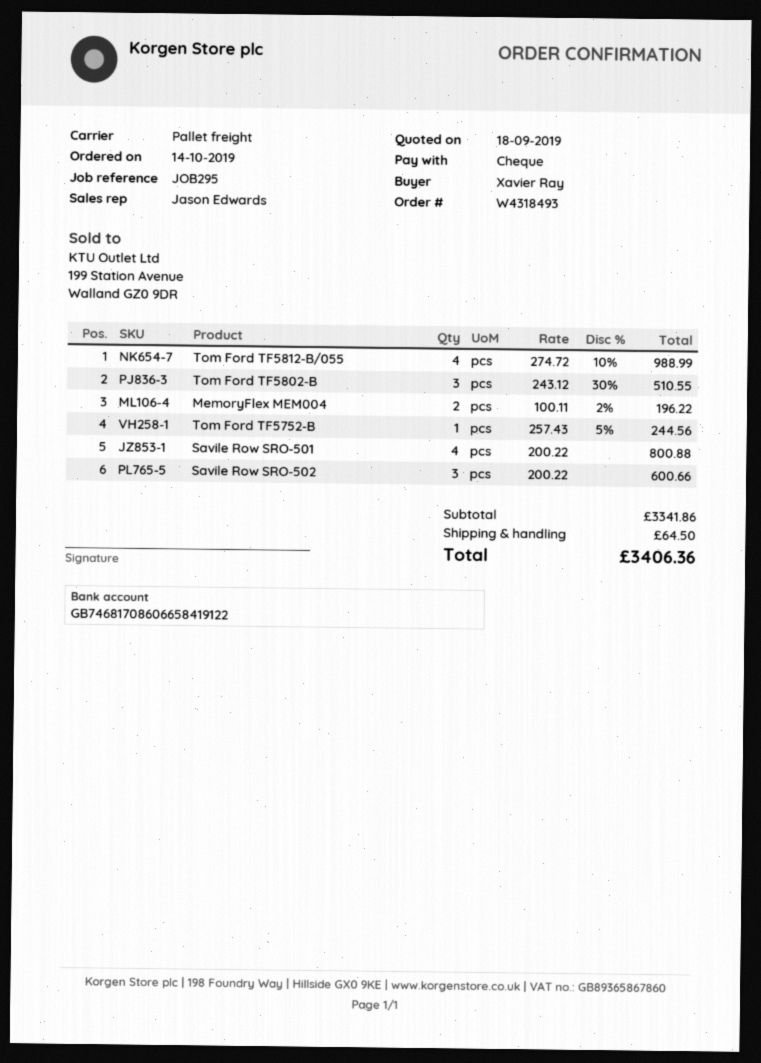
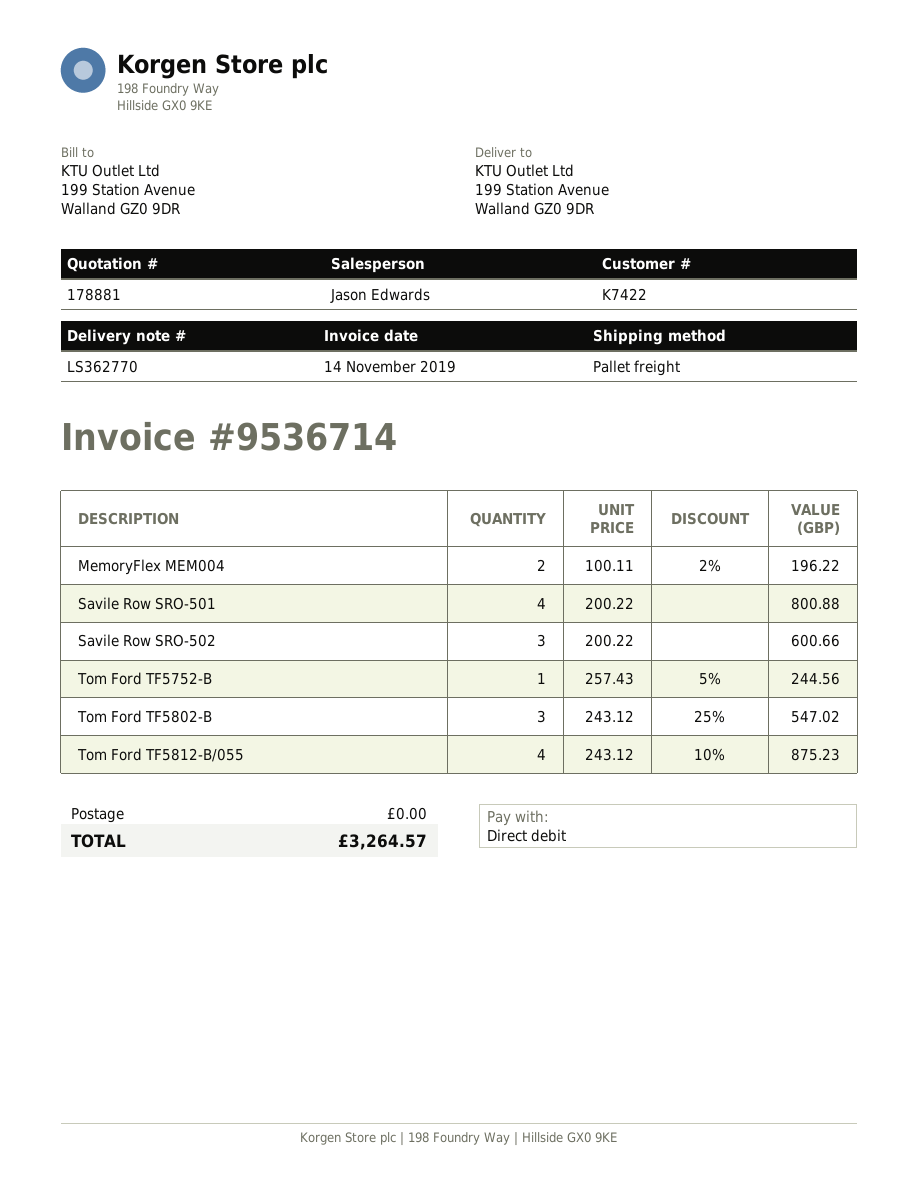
payment method: cheque -> direct debit
Tom Ford TF5812-B/055: 4 x 274.72 - 10% = 988.99 -> 4 x 243.12 - 10% = 875.23
Tom Ford TF5802-B: 3 x 243.12 - 30% = 510.55 -> 3 x 243.12 - 25% = 547.02
shipping: 64.50 -> 0.00
total: 3406.36 -> 3264.57

